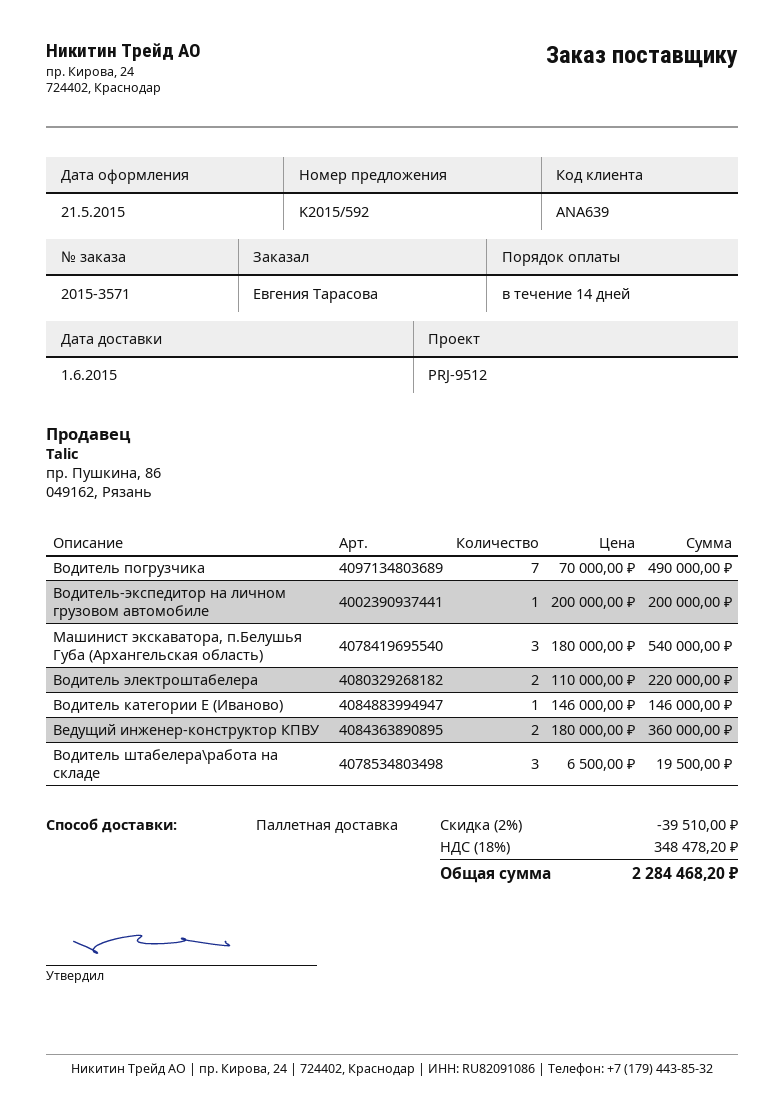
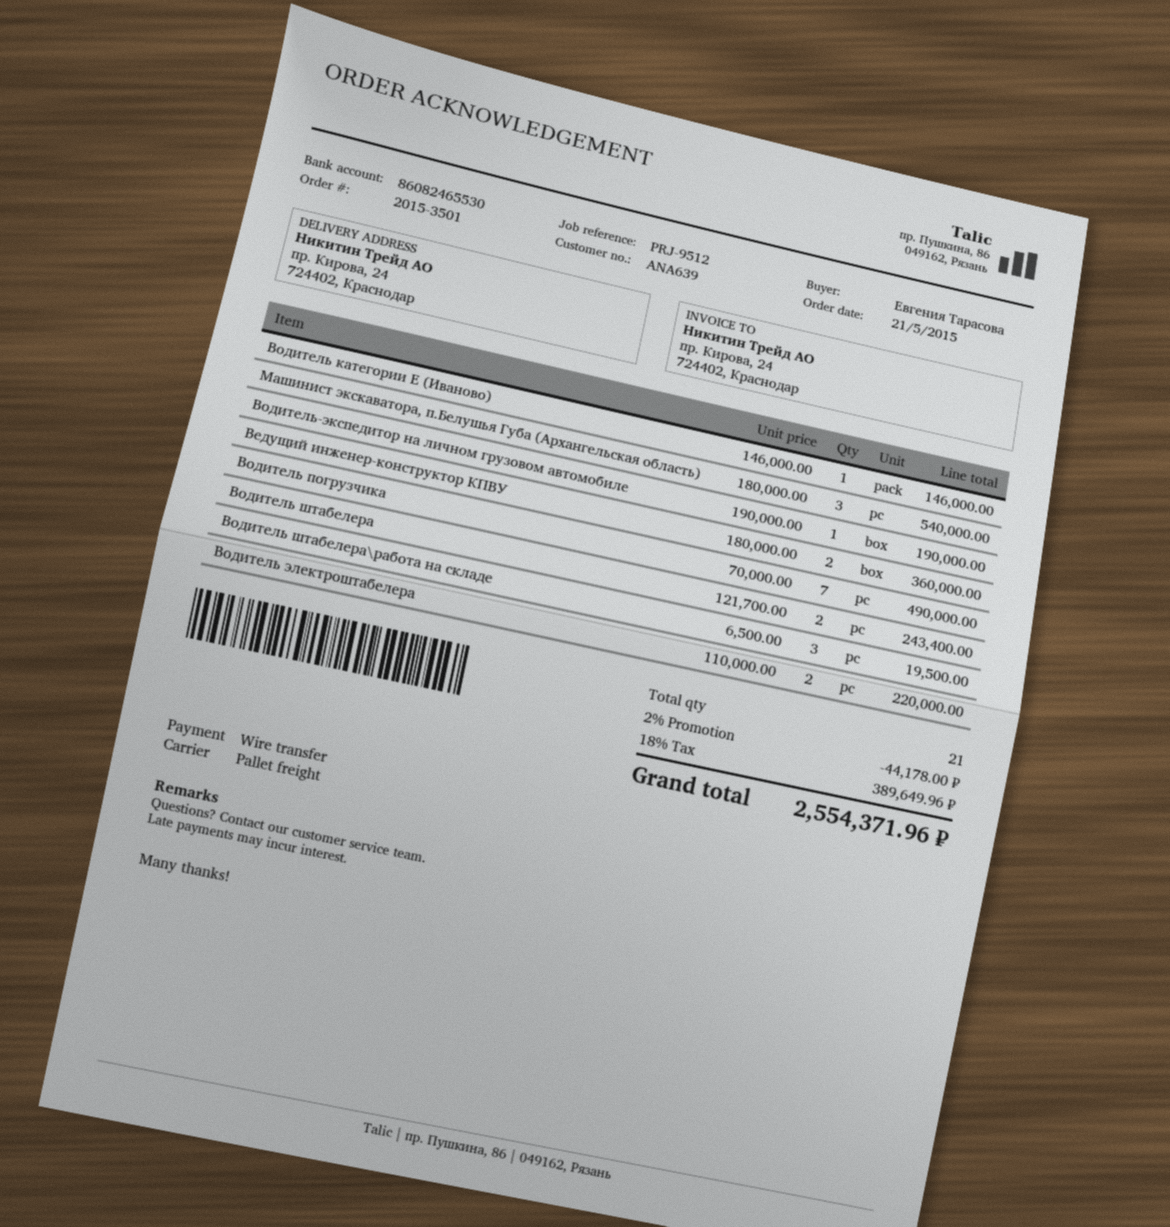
order number: 2015-3571 -> 2015-3501
Водитель-экспедитор на личном грузовом автомобиле: 1 x 200000.00 = 200000.00 -> 1 x 190000.00 = 190000.00
Водитель штабелера: none -> 2 x 121700.00 = 243400.00
discount: 2% = 39510.00 -> 2% = 44178.00
tax: 18% = 348478.20 -> 18% = 389649.96
total: 2284468.20 -> 2554371.96

